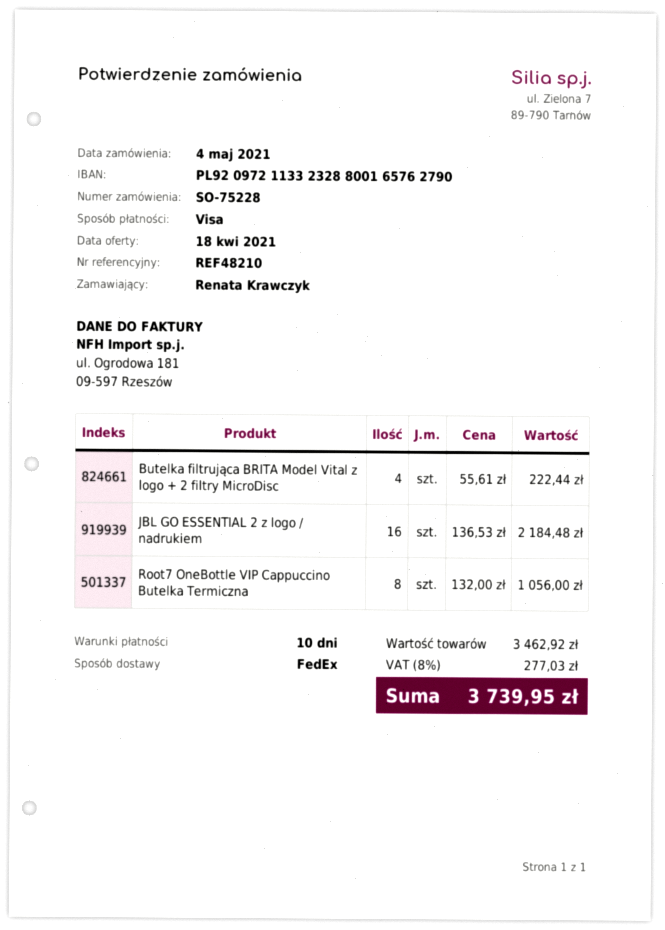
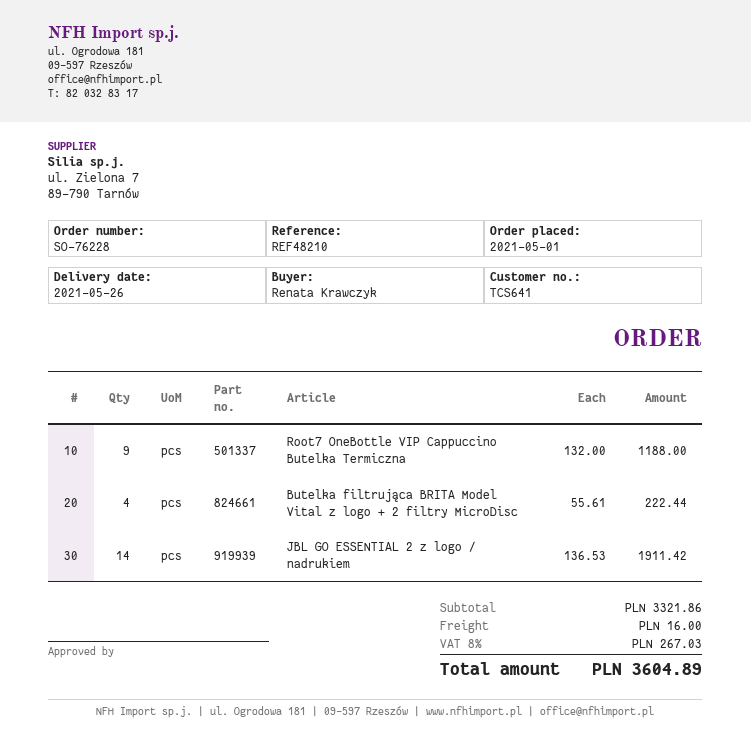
order number: SO-75228 -> SO-76228
order date: 2021-05-04 -> 2021-05-01
JBL GO ESSENTIAL 2 z logo / nadrukiem: 16 x 136.53 = 2184.48 -> 14 x 136.53 = 1911.42
Root7 OneBottle VIP Cappuccino Butelka Termiczna: 8 x 132.00 = 1056.00 -> 9 x 132.00 = 1188.00
subtotal: 3462.92 -> 3321.86
shipping: none -> 16.00
tax: 8% = 277.03 -> 8% = 267.03
total: 3739.95 -> 3604.89

